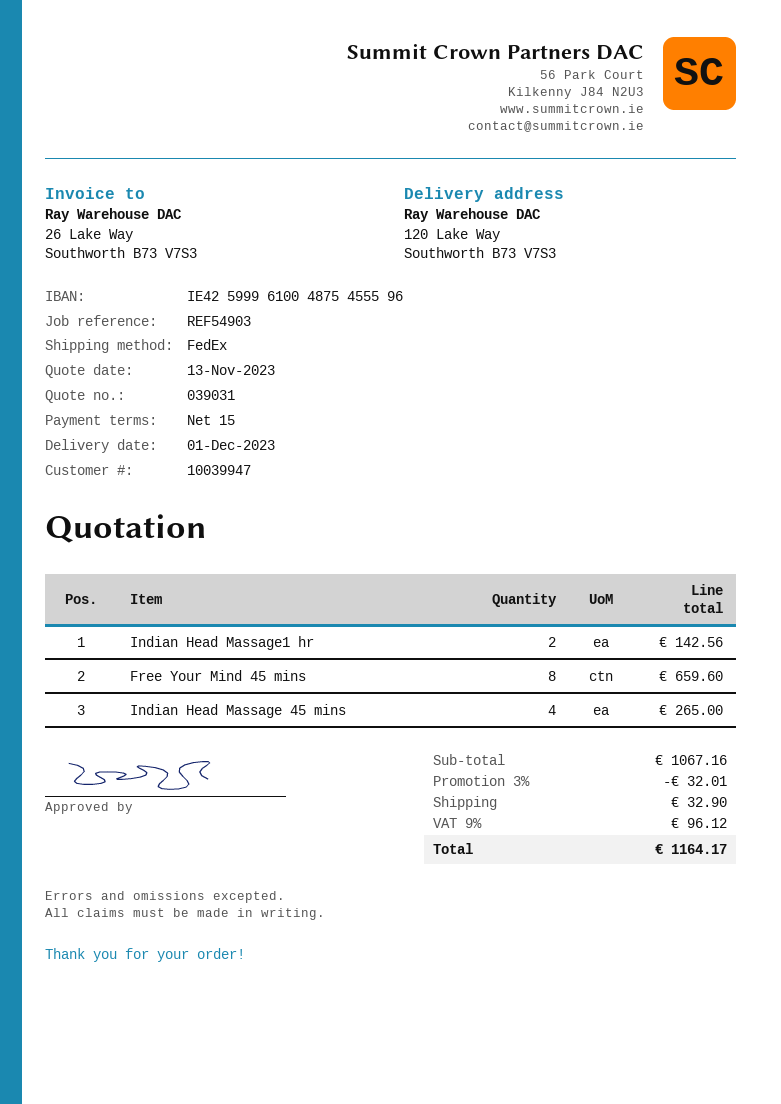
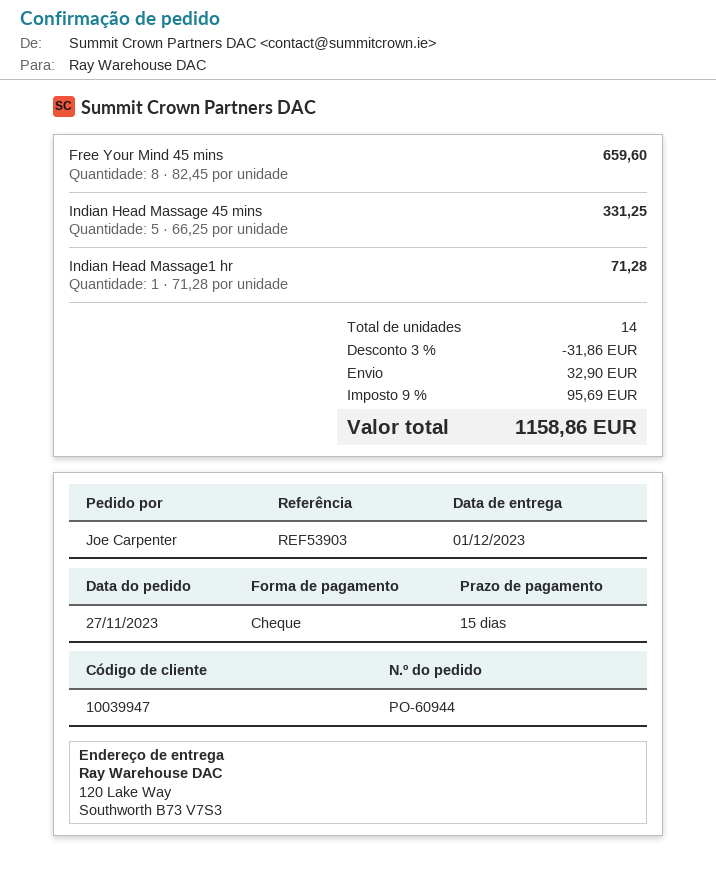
reference: REF54903 -> REF53903
Indian Head Massage1 hr: 2 for 142.56 -> 1 for 71.28
Indian Head Massage 45 mins: 4 for 265.00 -> 5 for 331.25
discount: 3% = 32.01 -> 3% = 31.86
tax: 9% = 96.12 -> 9% = 95.69
total: 1164.17 -> 1158.86

